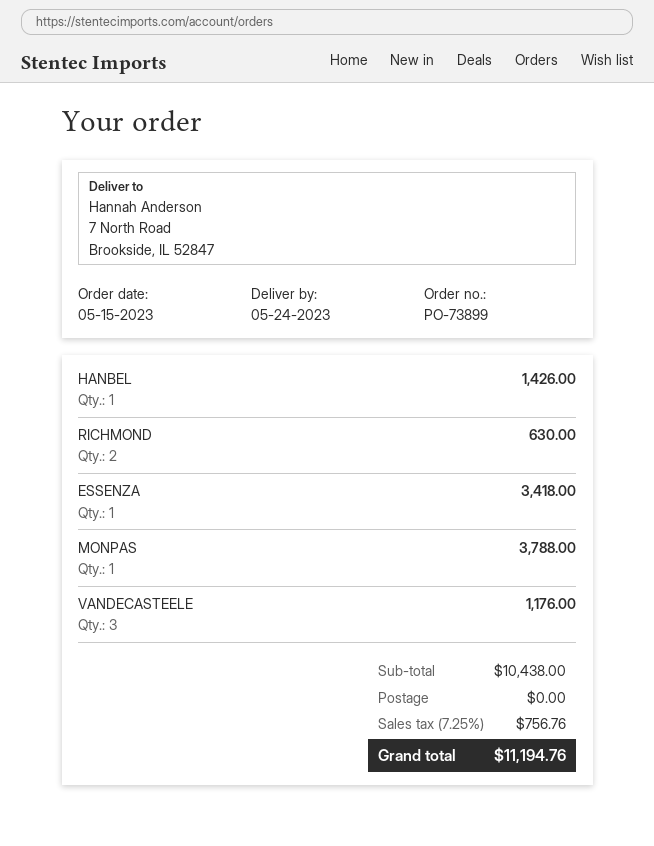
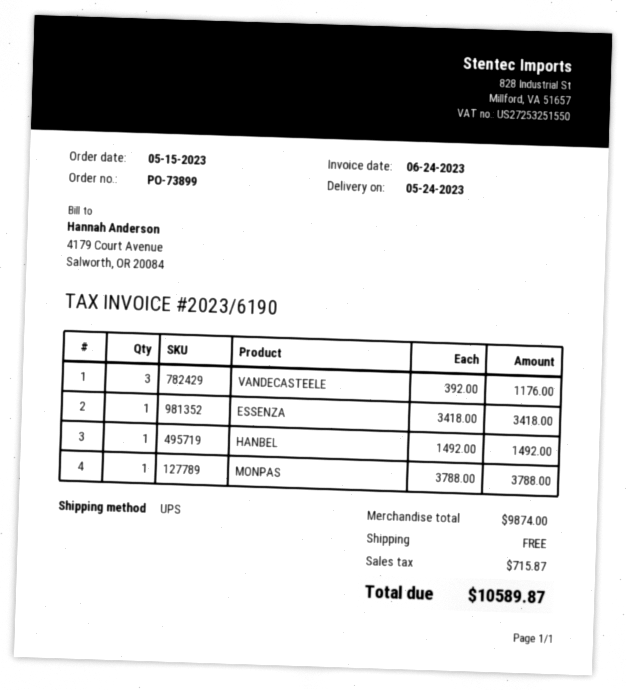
HANBEL: 1 for 1426.00 -> 1 for 1492.00
RICHMOND: 2 for 630.00 -> none
subtotal: 10438.00 -> 9874.00
tax: 756.76 -> 715.87
total: 11194.76 -> 10589.87

